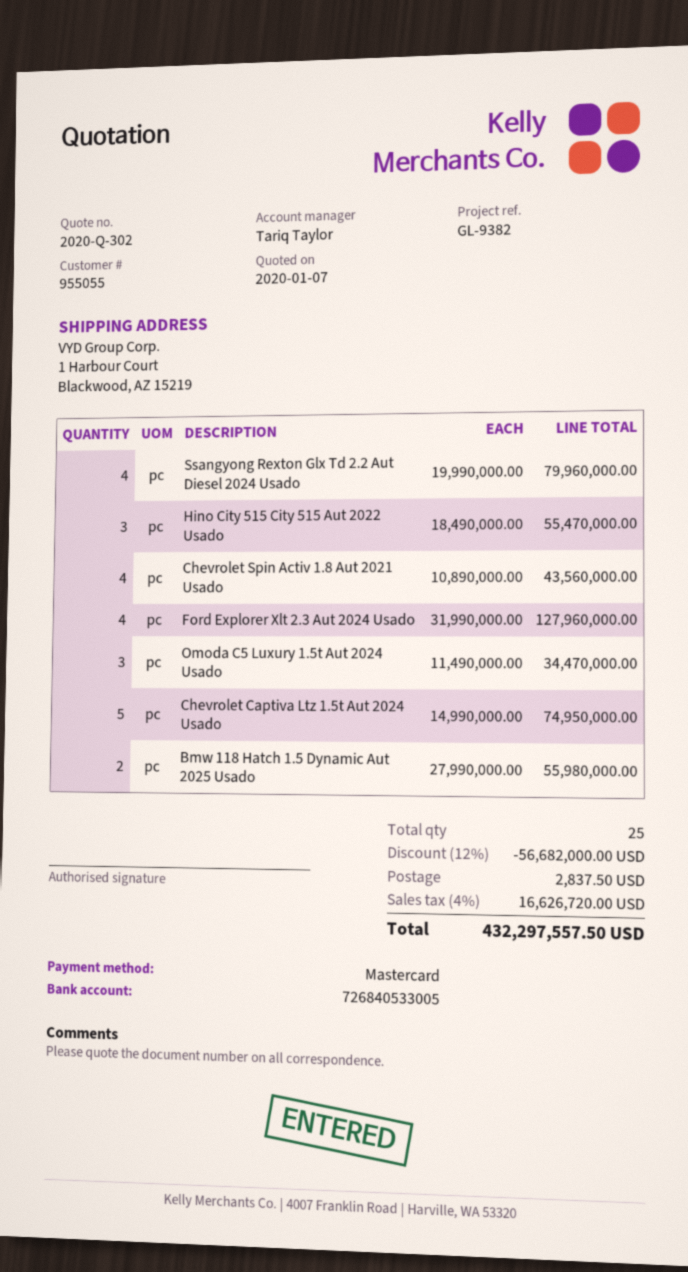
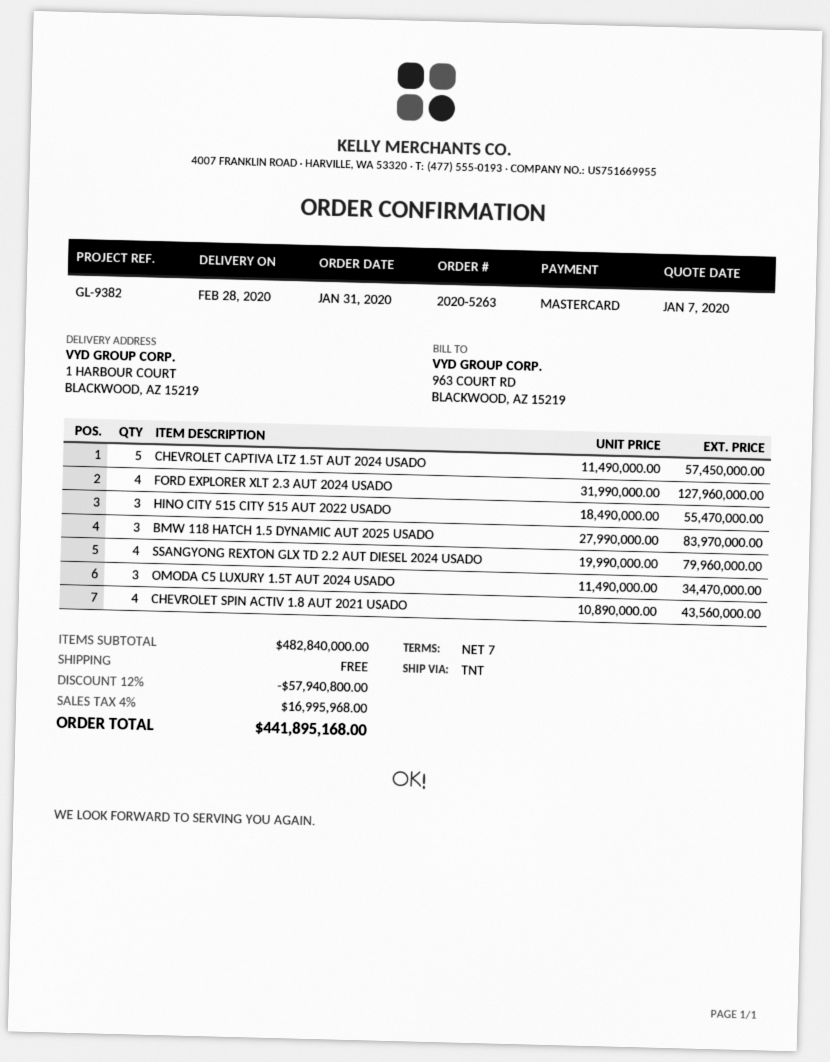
Chevrolet Captiva Ltz 1.5t Aut 2024 Usado: 5 x 14990000.00 = 74950000.00 -> 5 x 11490000.00 = 57450000.00
Bmw 118 Hatch 1.5 Dynamic Aut 2025 Usado: 2 x 27990000.00 = 55980000.00 -> 3 x 27990000.00 = 83970000.00
discount: 12% = 56682000.00 -> 12% = 57940800.00
shipping: 2837.50 -> 0.00
tax: 4% = 16626720.00 -> 4% = 16995968.00
total: 432297557.50 -> 441895168.00

